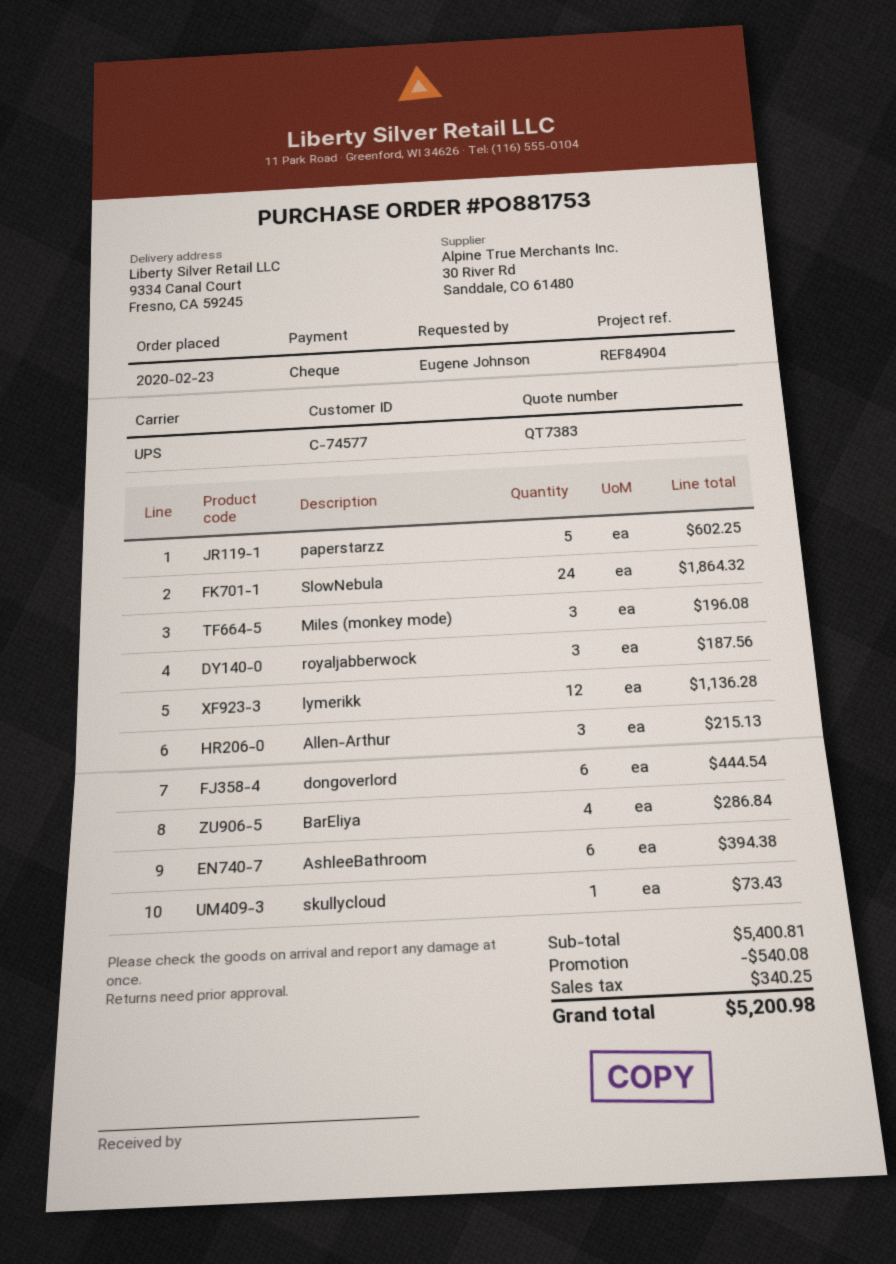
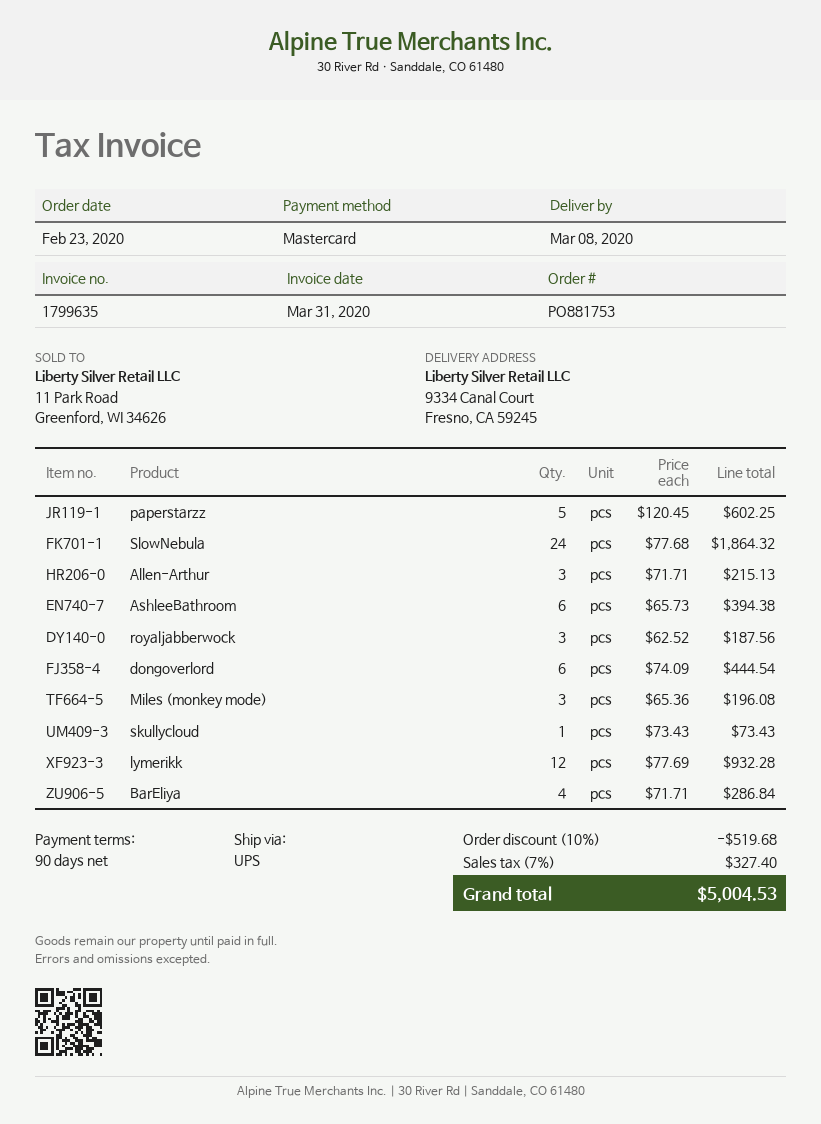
payment method: cheque -> Mastercard
lymerikk: 12 for 1136.28 -> 12 for 932.28
discount: 540.08 -> 519.68
tax: 340.25 -> 327.40
total: 5200.98 -> 5004.53

